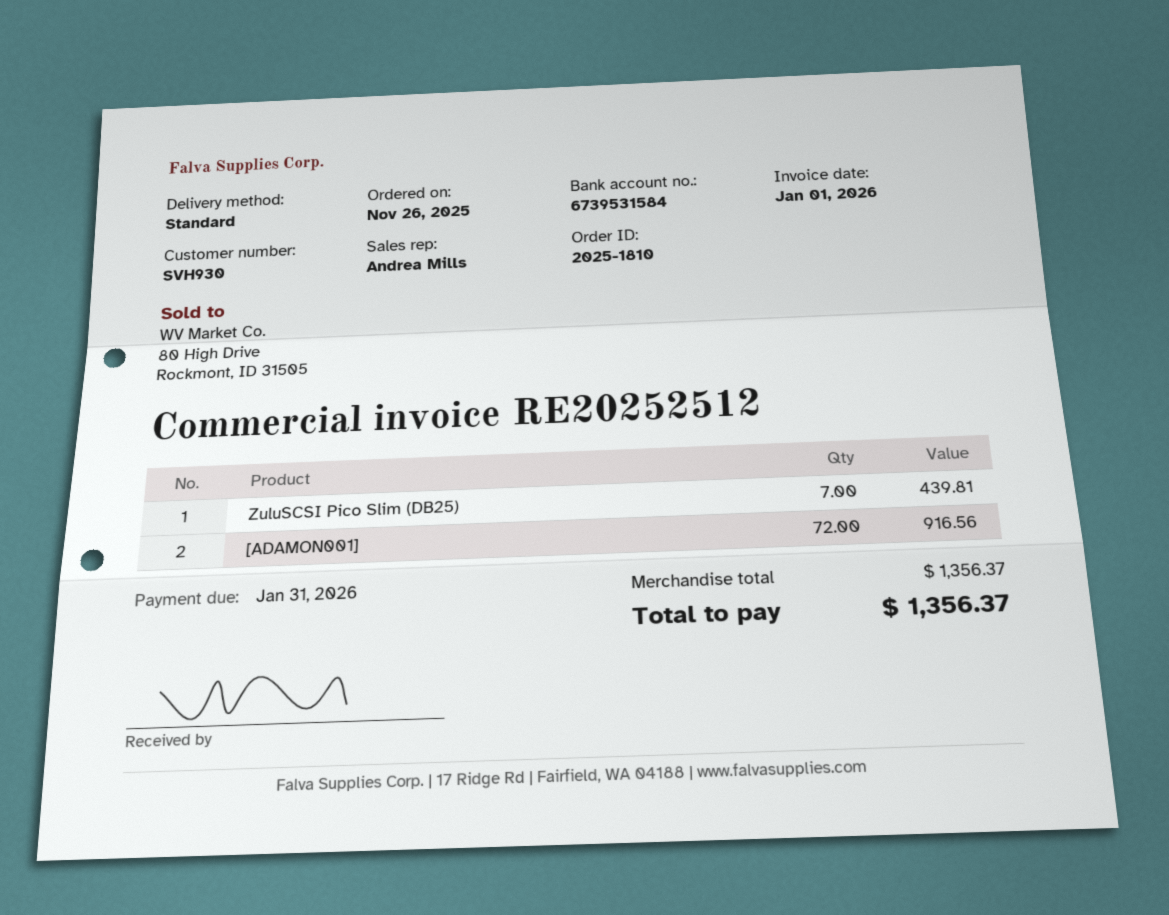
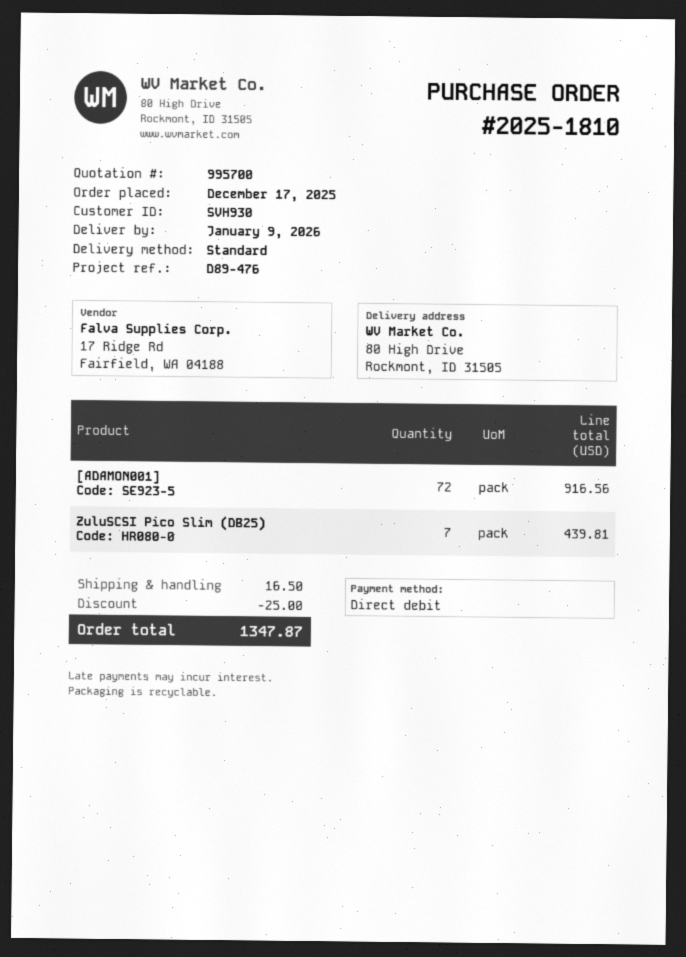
order date: 2025-11-26 -> 2025-12-17
discount: none -> 25.00
shipping: none -> 16.50
total: 1356.37 -> 1347.87

